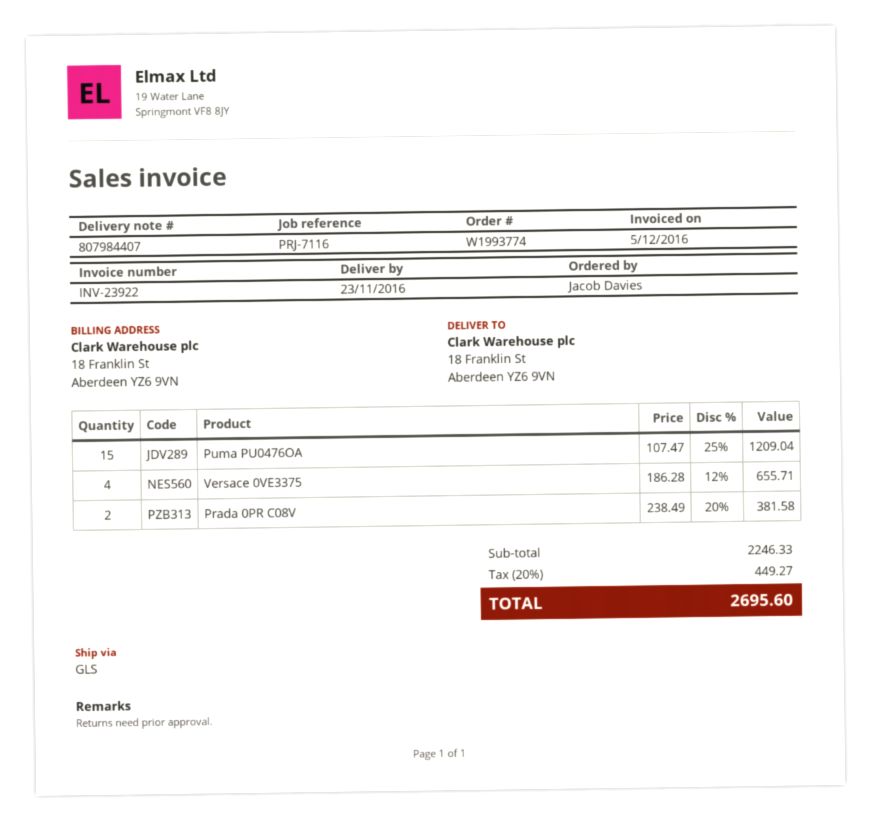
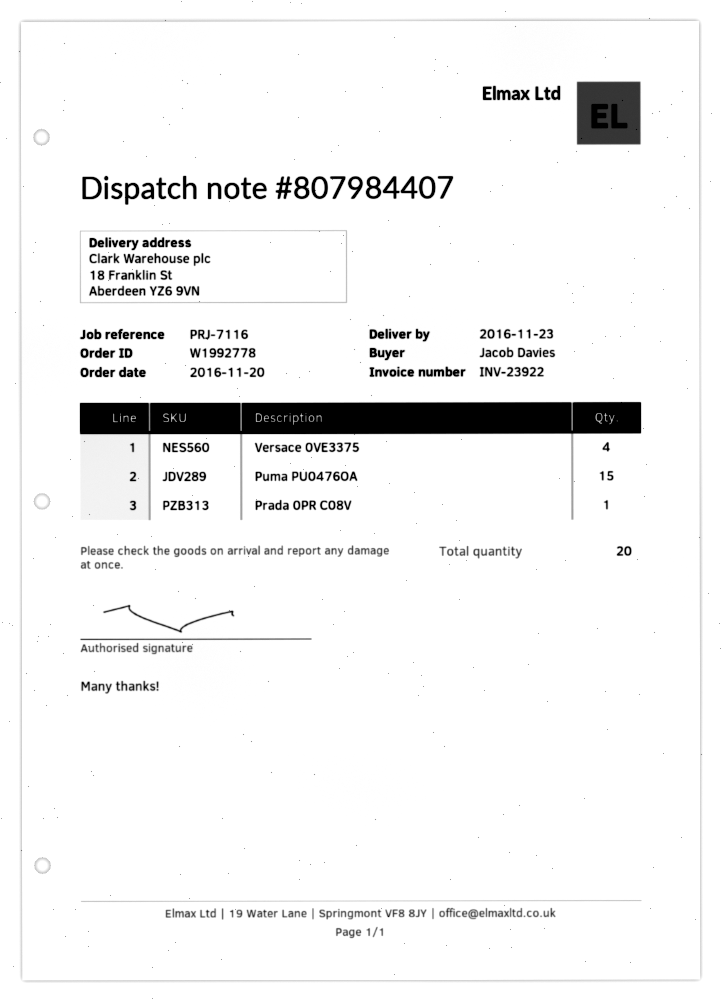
order number: W1993774 -> W1992778
Prada 0PR C08V: 2 -> 1

